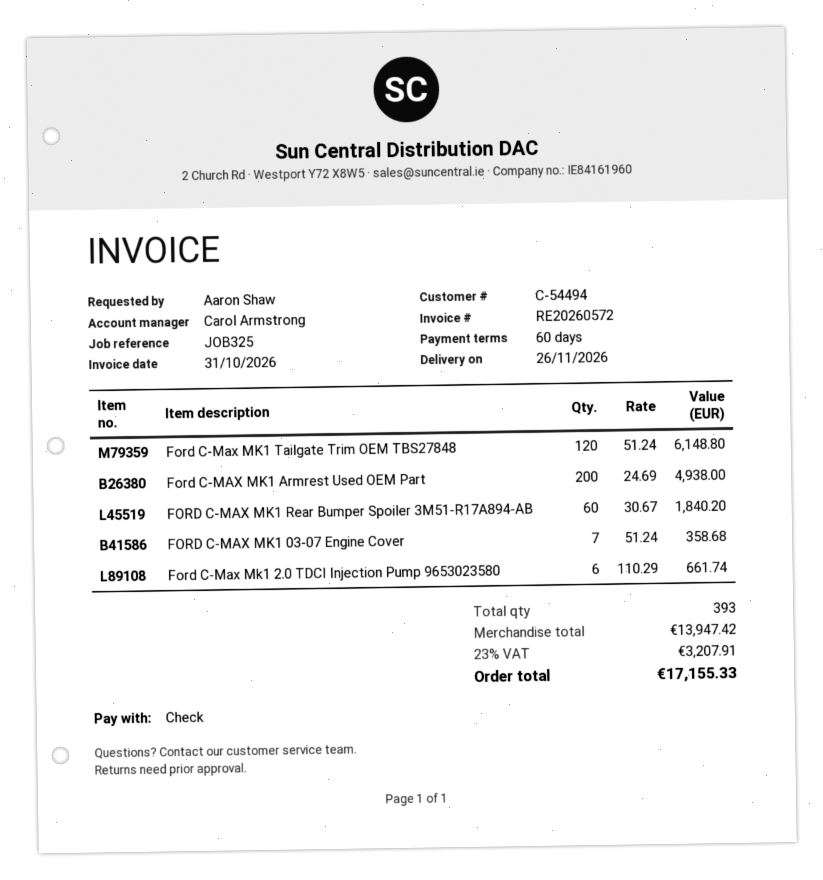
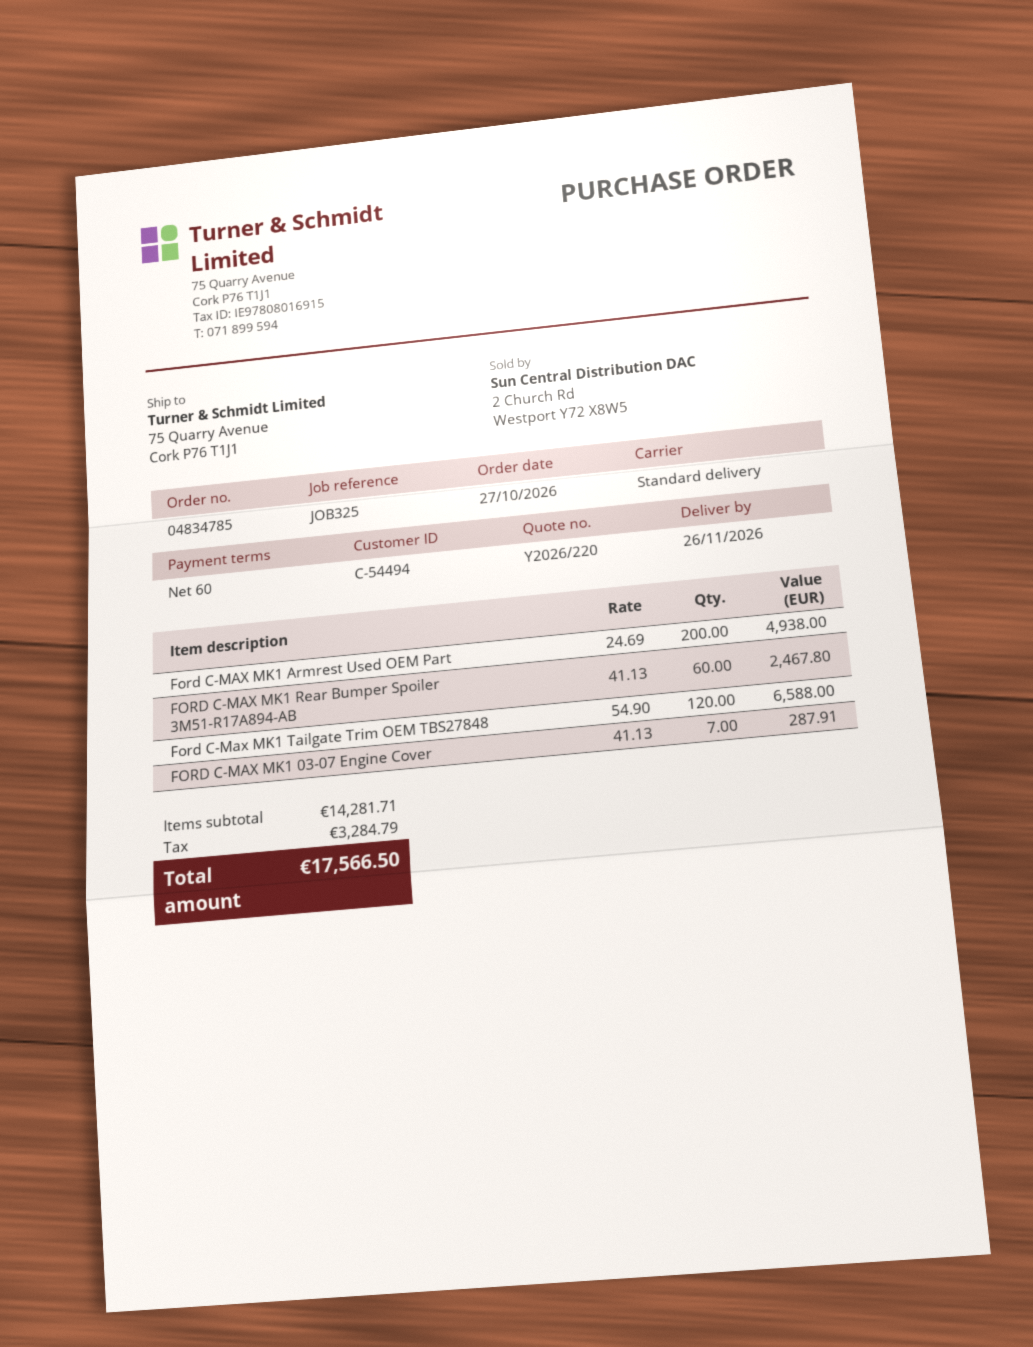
Ford C-Max MK1 Tailgate Trim OEM TBS27848: 120 x 51.24 = 6148.80 -> 120 x 54.90 = 6588.00
FORD C-MAX MK1 Rear Bumper Spoiler 3M51-R17A894-AB: 60 x 30.67 = 1840.20 -> 60 x 41.13 = 2467.80
FORD C-MAX MK1 03-07 Engine Cover: 7 x 51.24 = 358.68 -> 7 x 41.13 = 287.91
Ford C-Max Mk1 2.0 TDCI Injection Pump 9653023580: 6 x 110.29 = 661.74 -> none
subtotal: 13947.42 -> 14281.71
tax: 3207.91 -> 3284.79
total: 17155.33 -> 17566.50

